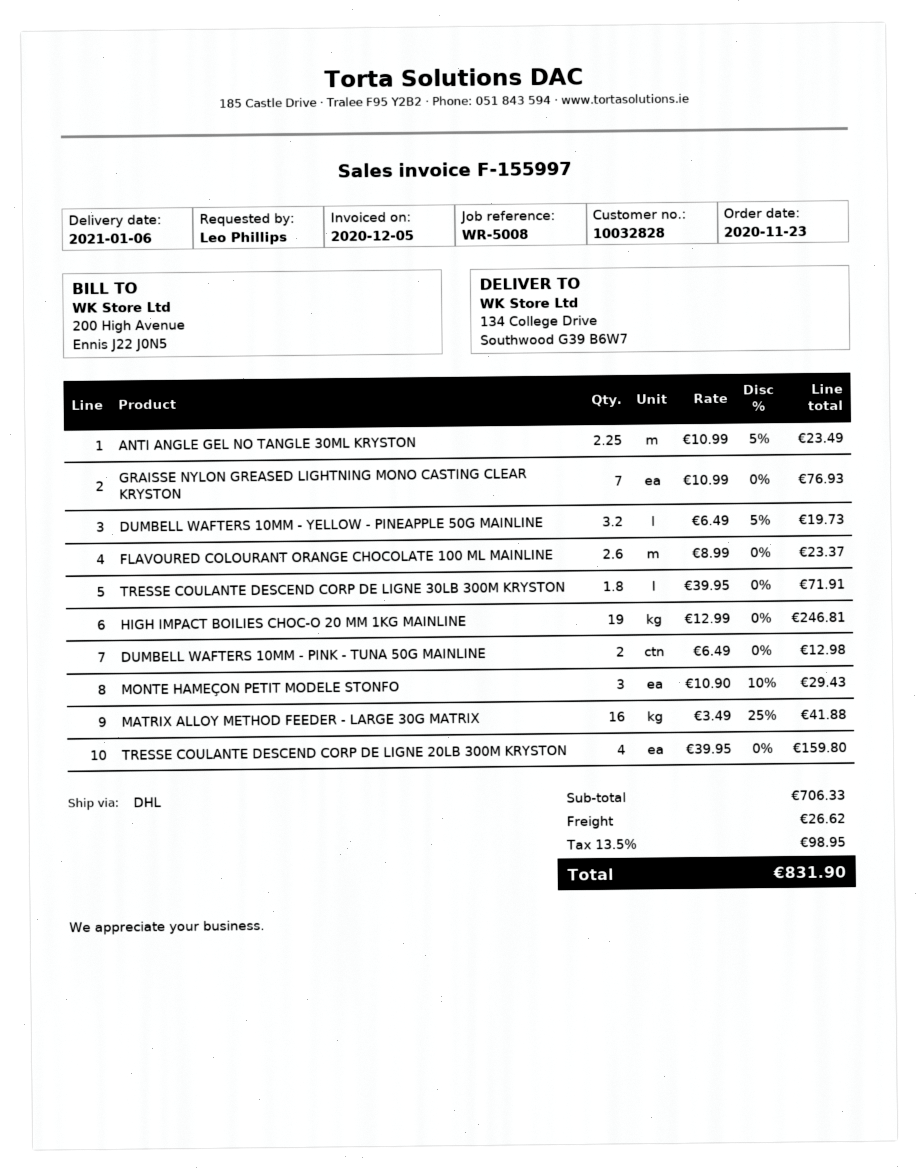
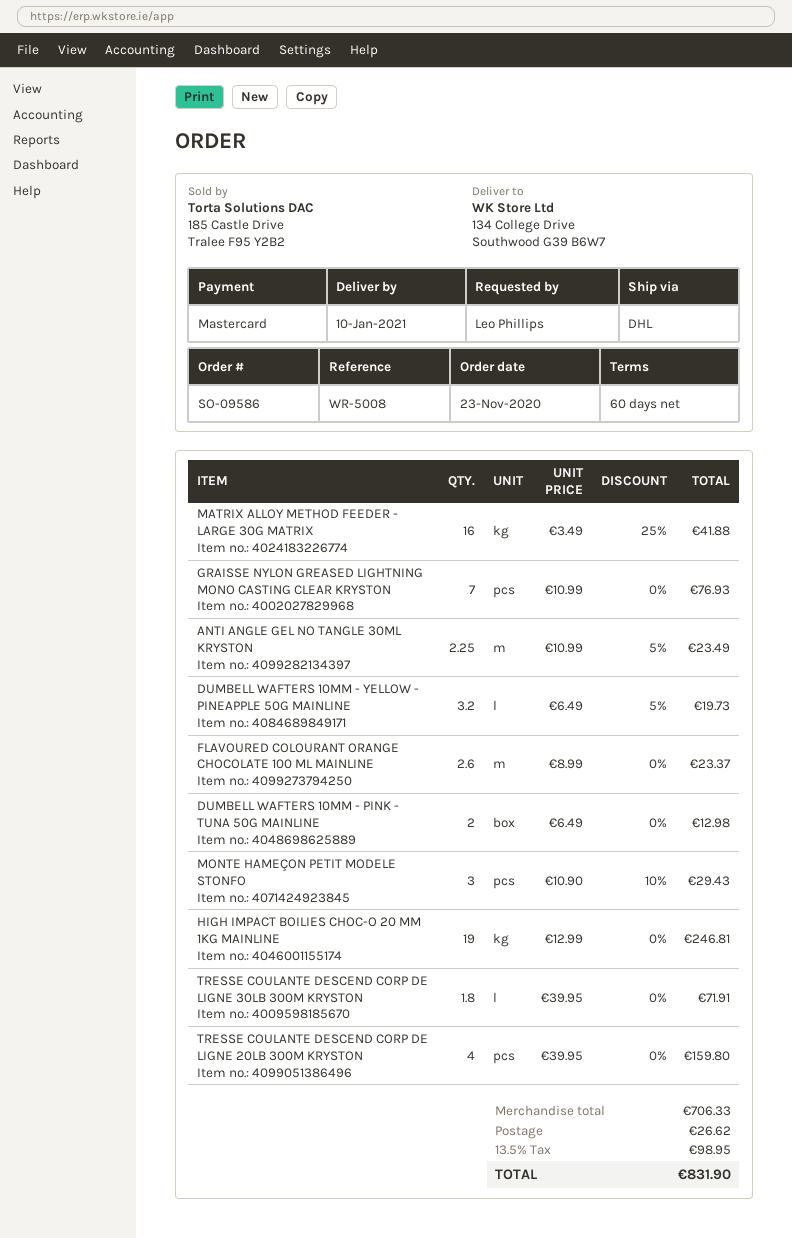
delivery date: 2021-01-06 -> 2021-01-10

